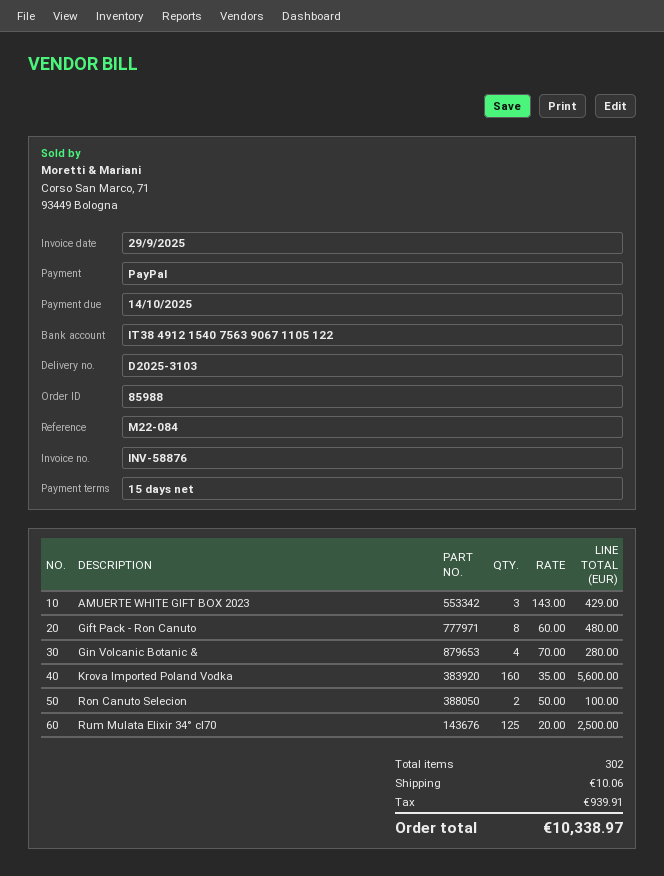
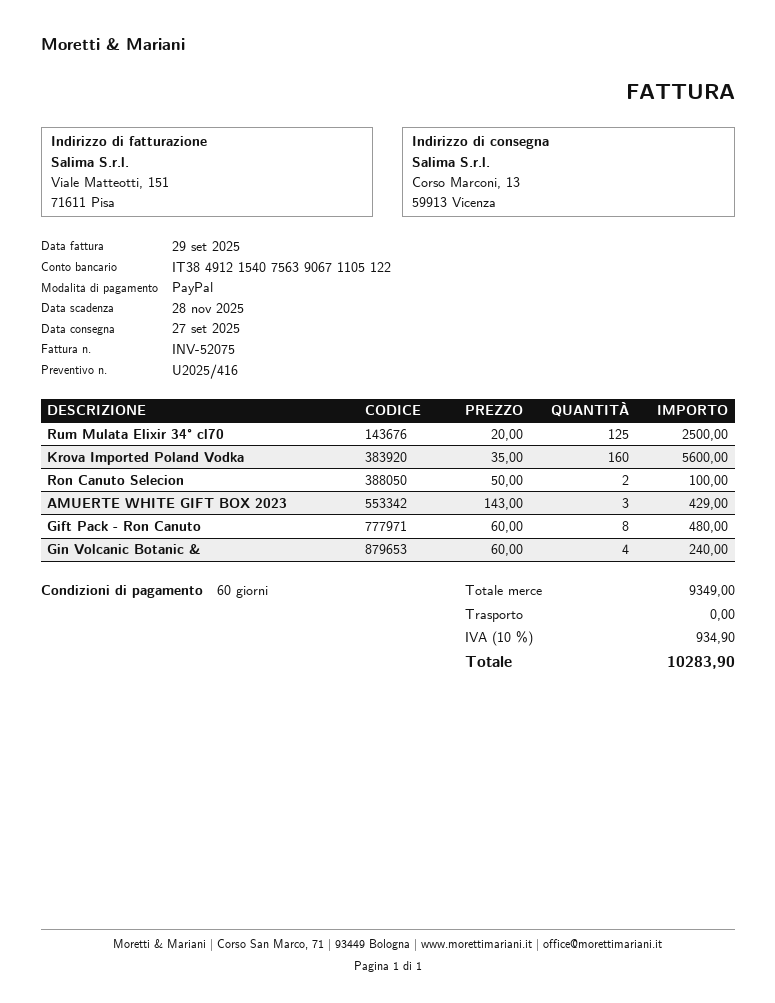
invoice number: INV-58876 -> INV-52075
payment terms: 15 days -> 60 days
due date: 2025-10-14 -> 2025-11-28
Gin Volcanic Botanic &: 4 x 70.00 = 280.00 -> 4 x 60.00 = 240.00
shipping: 10.06 -> 0.00
tax: 939.91 -> 934.90
total: 10338.97 -> 10283.90

